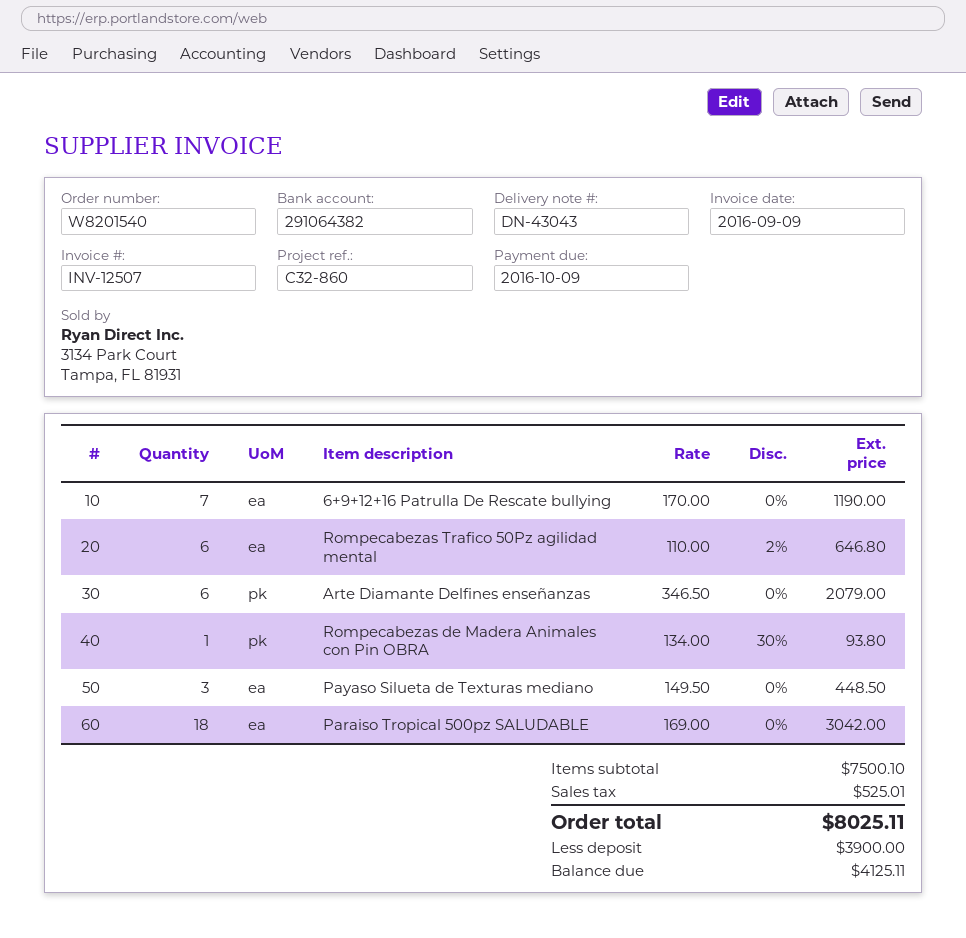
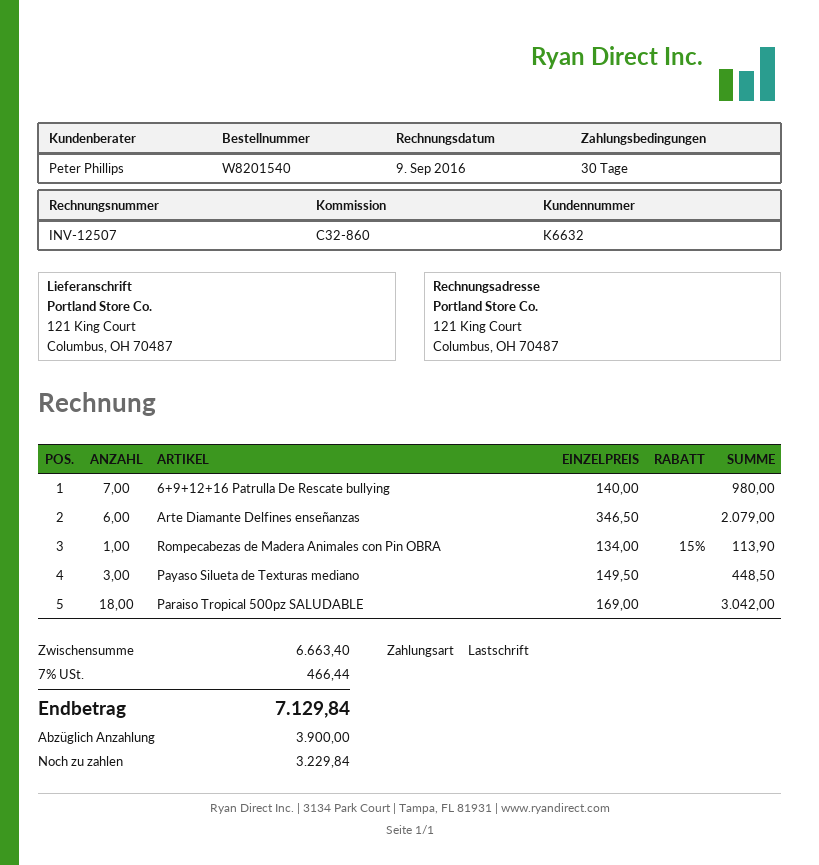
6+9+12+16 Patrulla De Rescate bullying: 7 x 170.00 = 1190.00 -> 7 x 140.00 = 980.00
Rompecabezas Trafico 50Pz agilidad mental: 6 x 110.00 - 2% = 646.80 -> none
Rompecabezas de Madera Animales con Pin OBRA: 1 x 134.00 - 30% = 93.80 -> 1 x 134.00 - 15% = 113.90
subtotal: 7500.10 -> 6663.40
tax: 525.01 -> 466.44
total: 8025.11 -> 7129.84
balance: 4125.11 -> 3229.84

